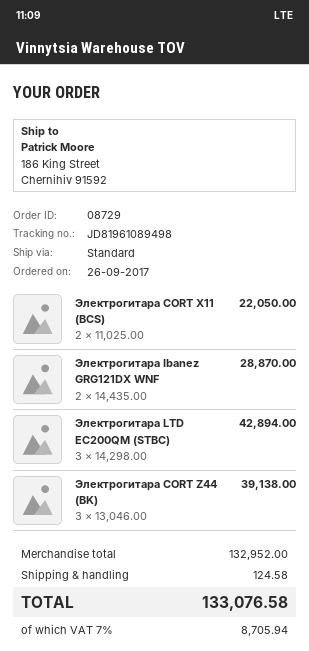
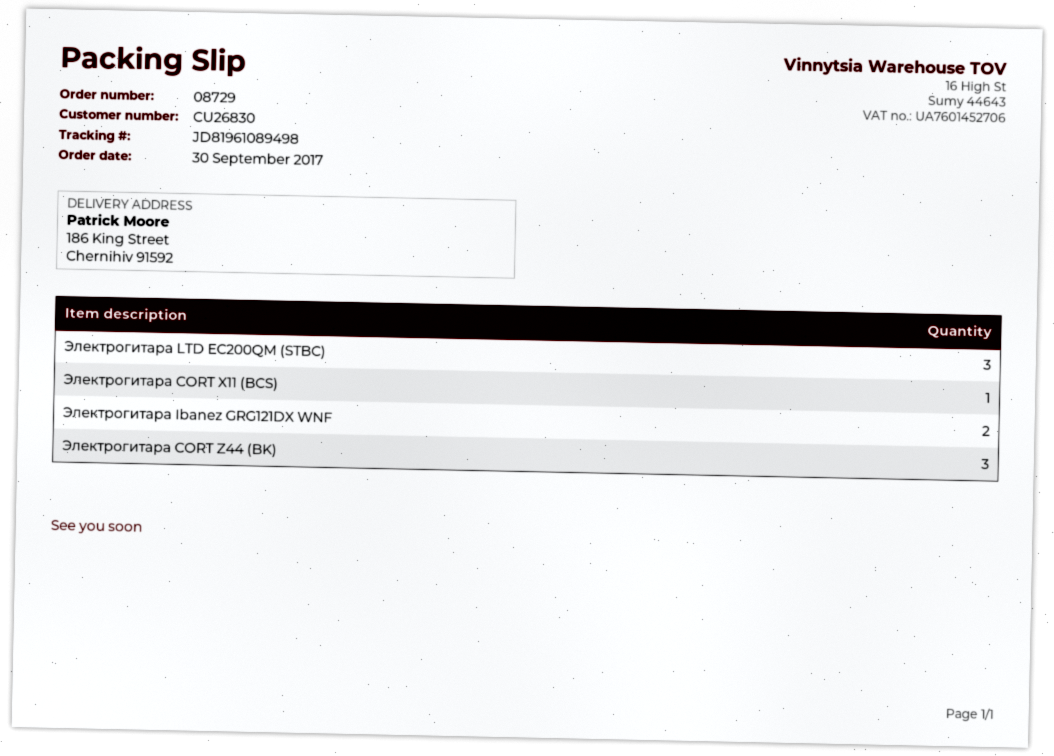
order date: 2017-09-26 -> 2017-09-30
Электрогитара CORT X11 (BCS): 2 -> 1

